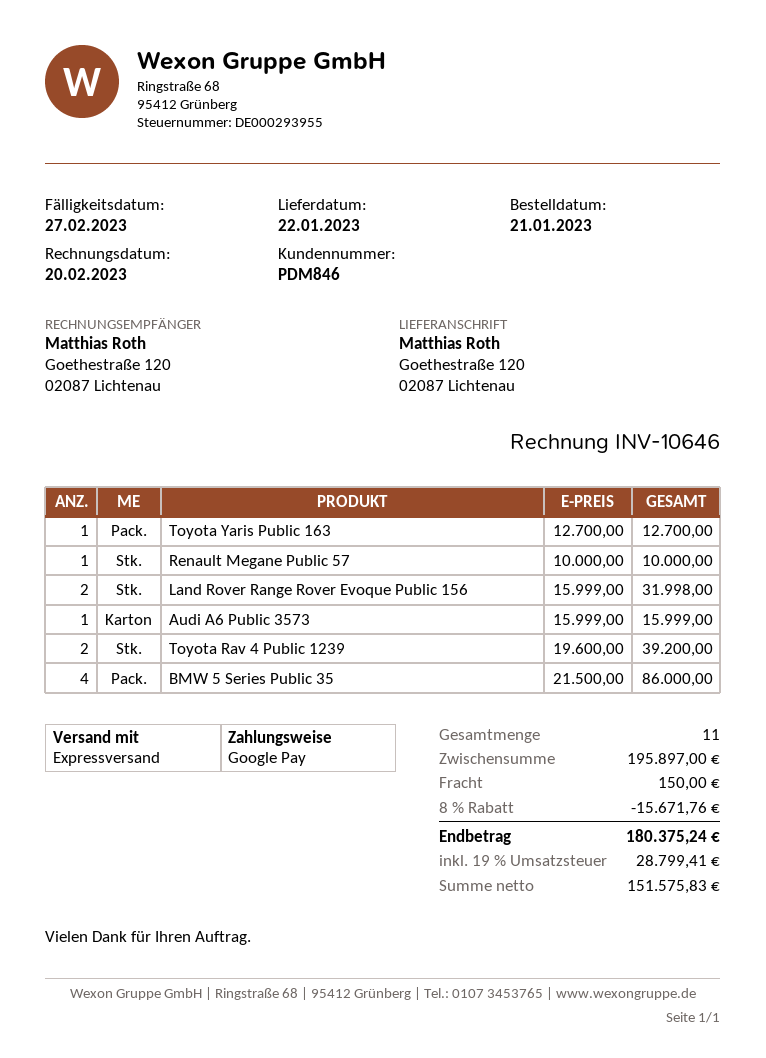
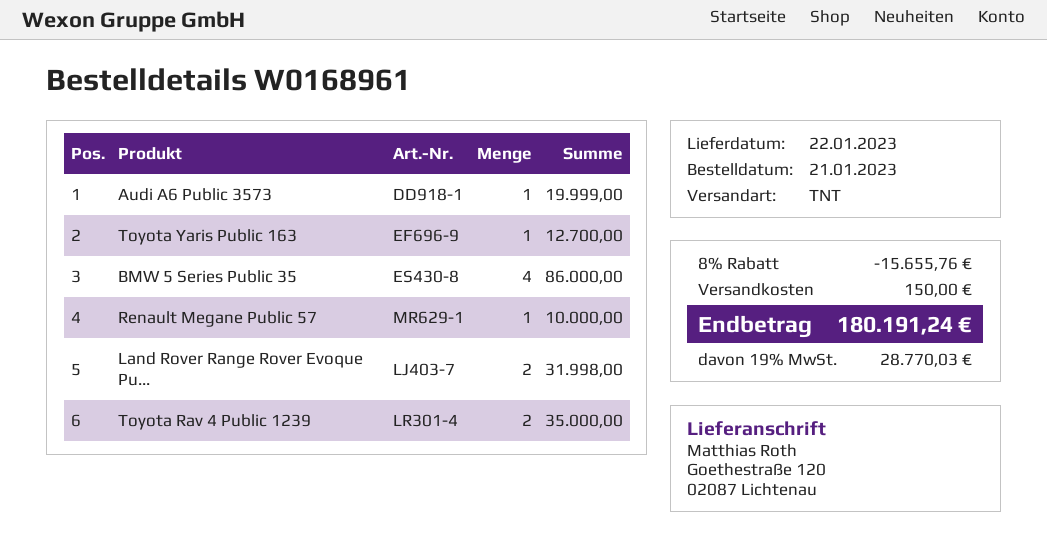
shipping method: express -> TNT
Audi A6 Public 3573: 1 for 15999.00 -> 1 for 19999.00
Toyota Rav 4 Public 1239: 2 for 39200.00 -> 2 for 35000.00
discount: 8% = 15671.76 -> 8% = 15655.76
tax: 19% = 28799.41 -> 19% = 28770.03
total: 180375.24 -> 180191.24

